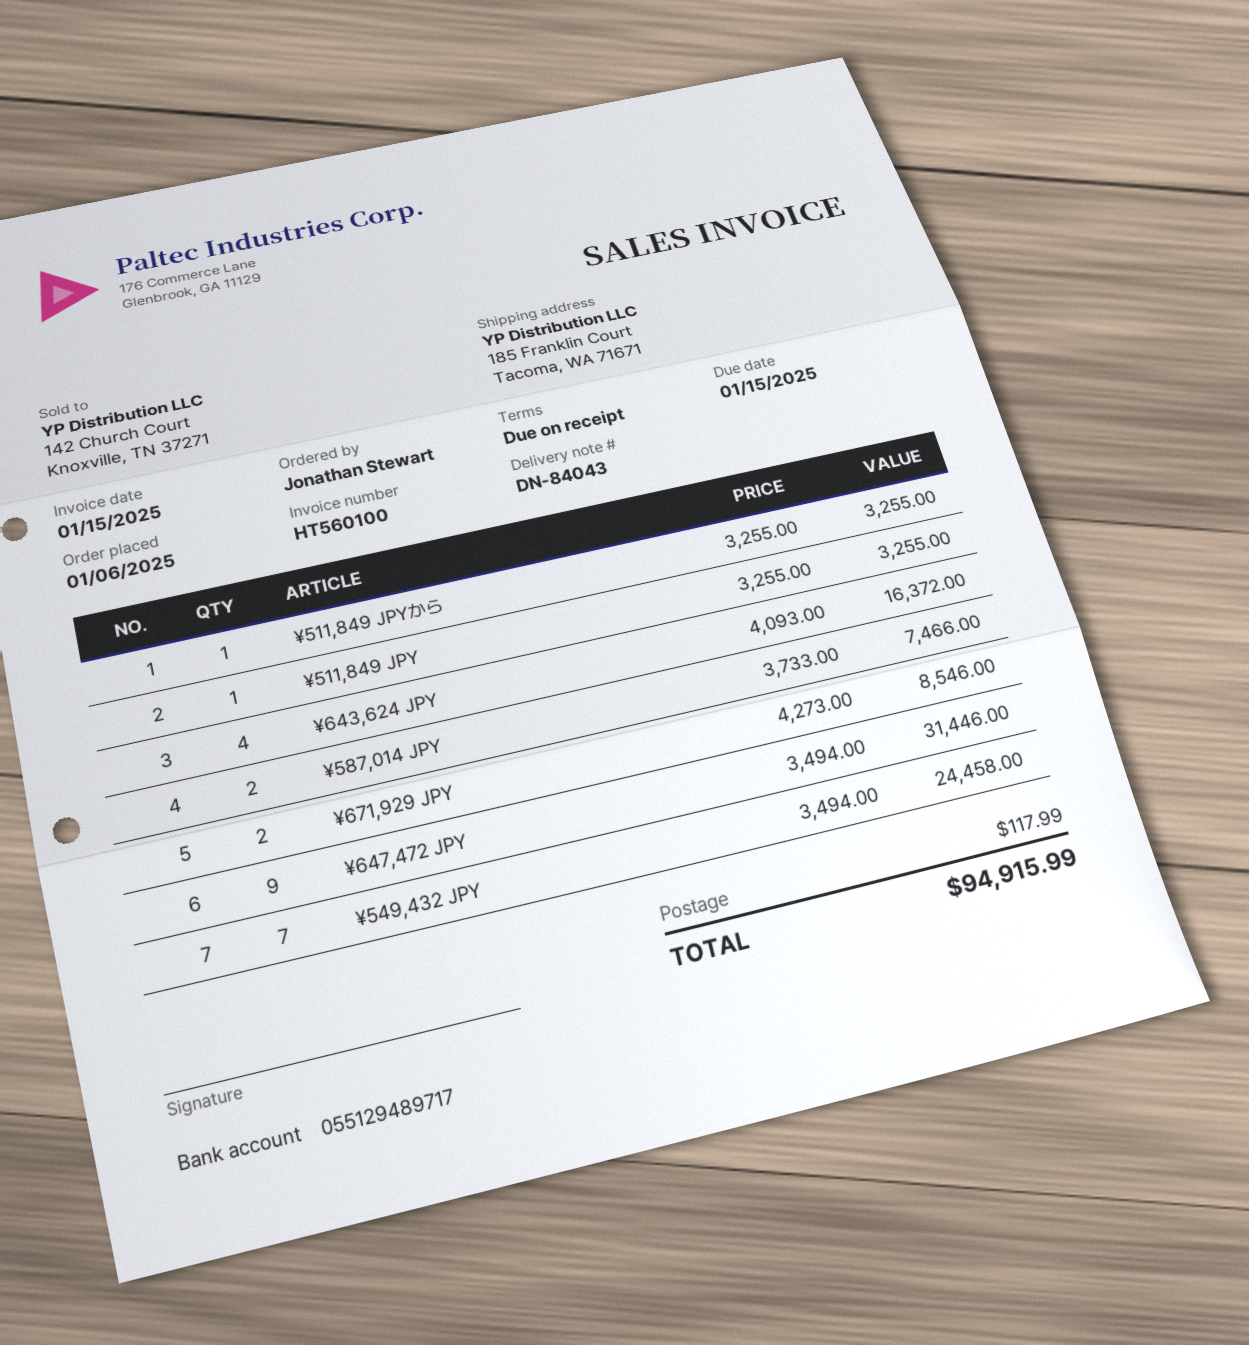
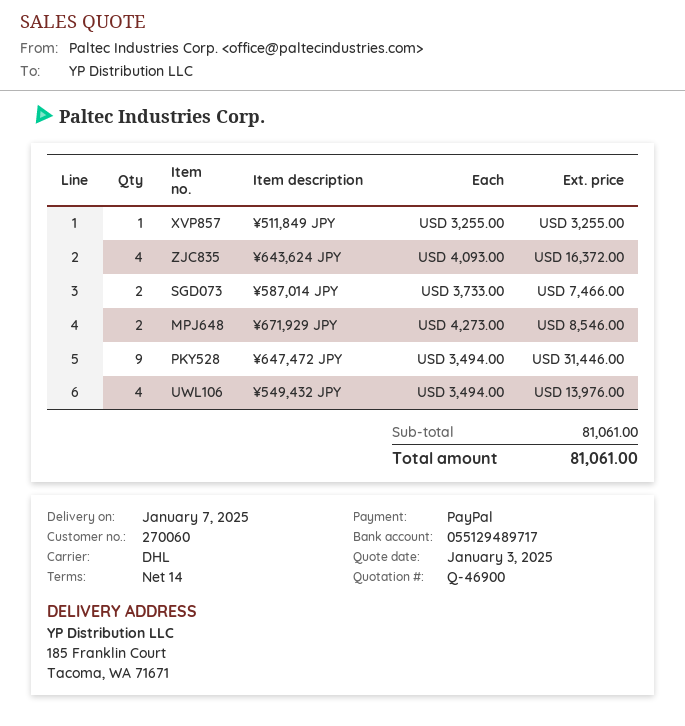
payment terms: on receipt -> 14 days
¥511,849 JPYから: 1 x 3255.00 = 3255.00 -> none
¥549,432 JPY: 7 x 3494.00 = 24458.00 -> 4 x 3494.00 = 13976.00
shipping: 117.99 -> none
total: 94915.99 -> 81061.00

